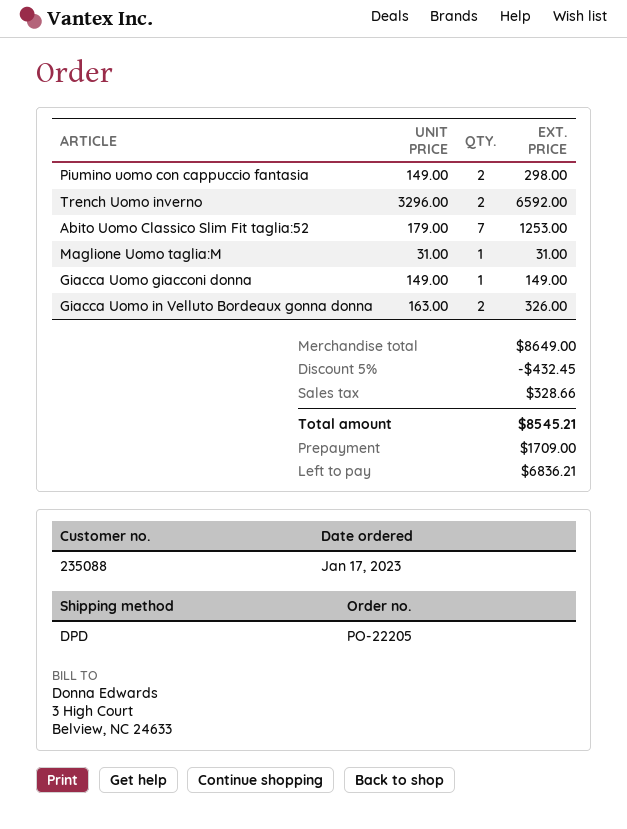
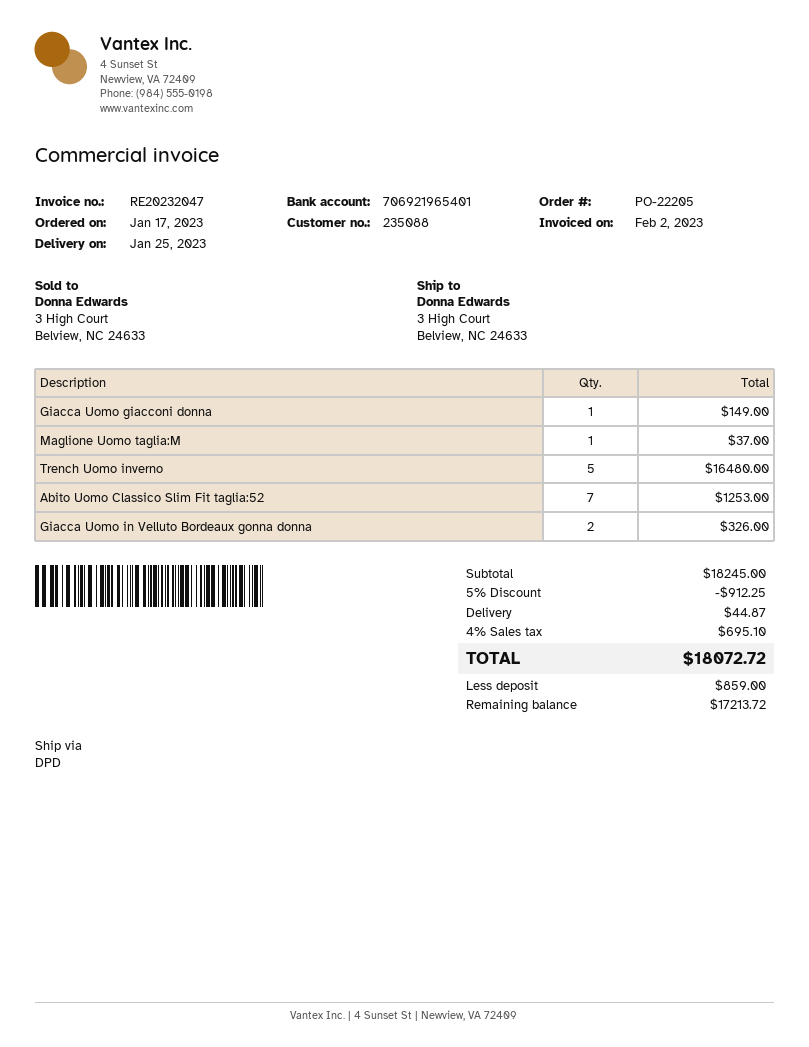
Piumino uomo con cappuccio fantasia: 2 for 298.00 -> none
Trench Uomo inverno: 2 for 6592.00 -> 5 for 16480.00
Maglione Uomo taglia:M: 1 for 31.00 -> 1 for 37.00
subtotal: 8649.00 -> 18245.00
discount: 5% = 432.45 -> 5% = 912.25
shipping: none -> 44.87
tax: 328.66 -> 695.10
total: 8545.21 -> 18072.72
deposit: 1709.00 -> 859.00
balance: 6836.21 -> 17213.72

